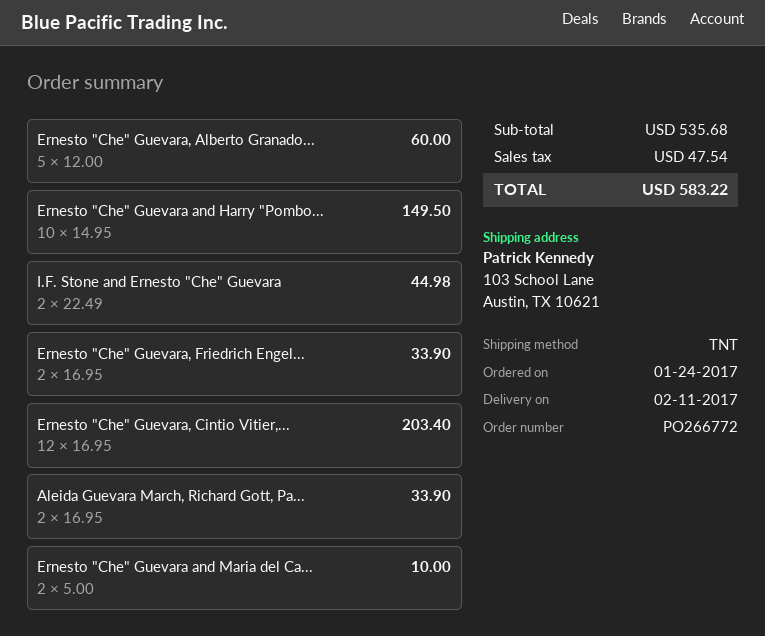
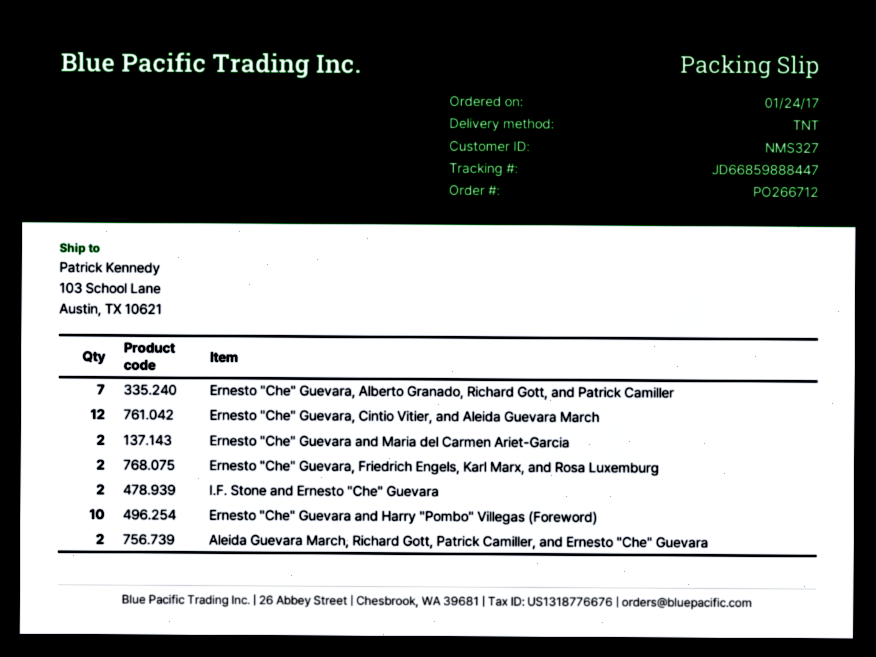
order number: PO266772 -> PO266712
Ernesto "Che" Guevara, Alberto Granado...: 5 -> 7

